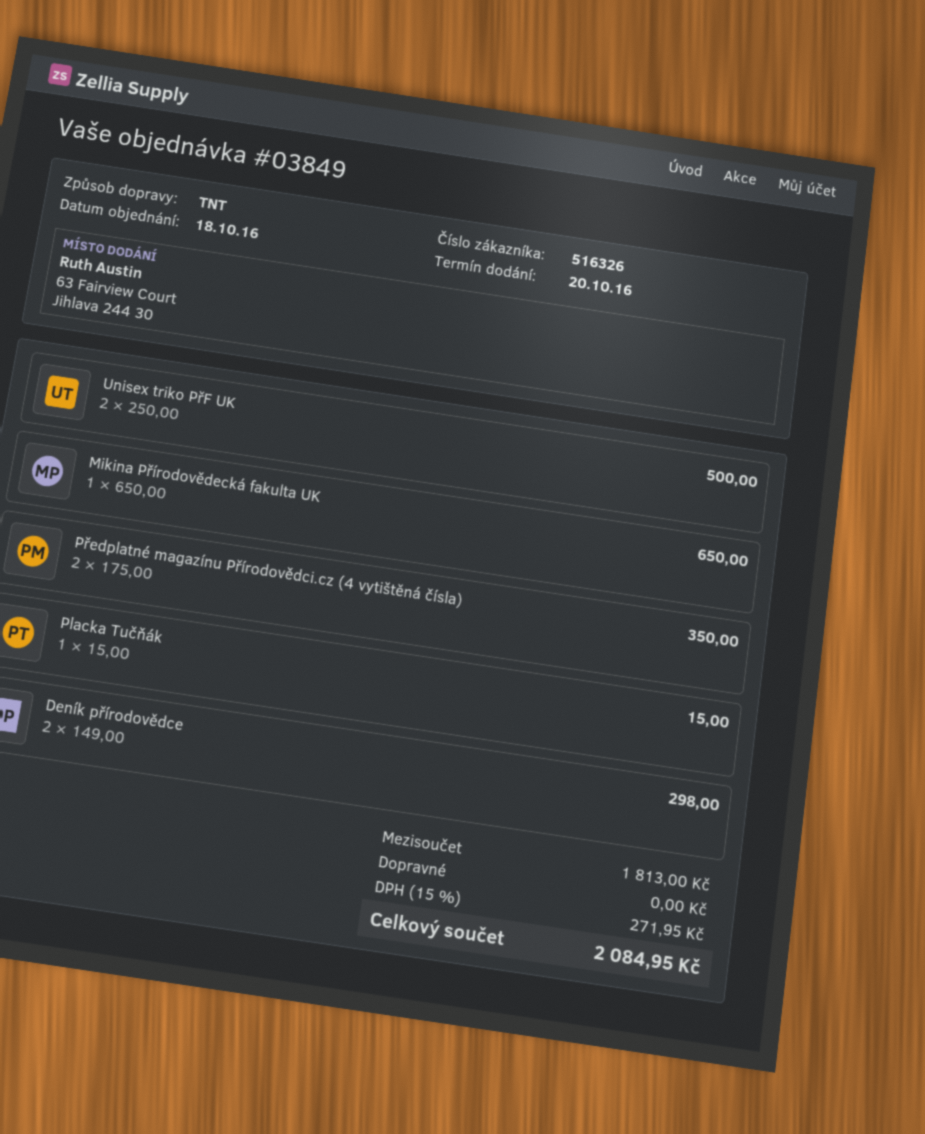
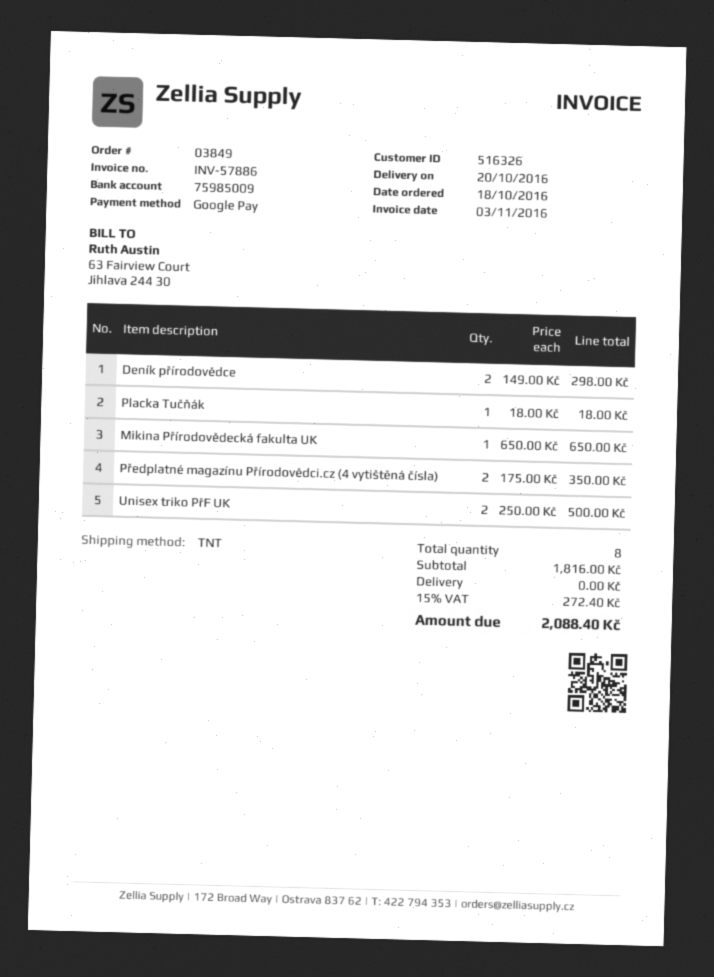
Placka Tučňák: 1 x 15.00 = 15.00 -> 1 x 18.00 = 18.00
subtotal: 1813.00 -> 1816.00
tax: 15% = 271.95 -> 15% = 272.40
total: 2084.95 -> 2088.40

